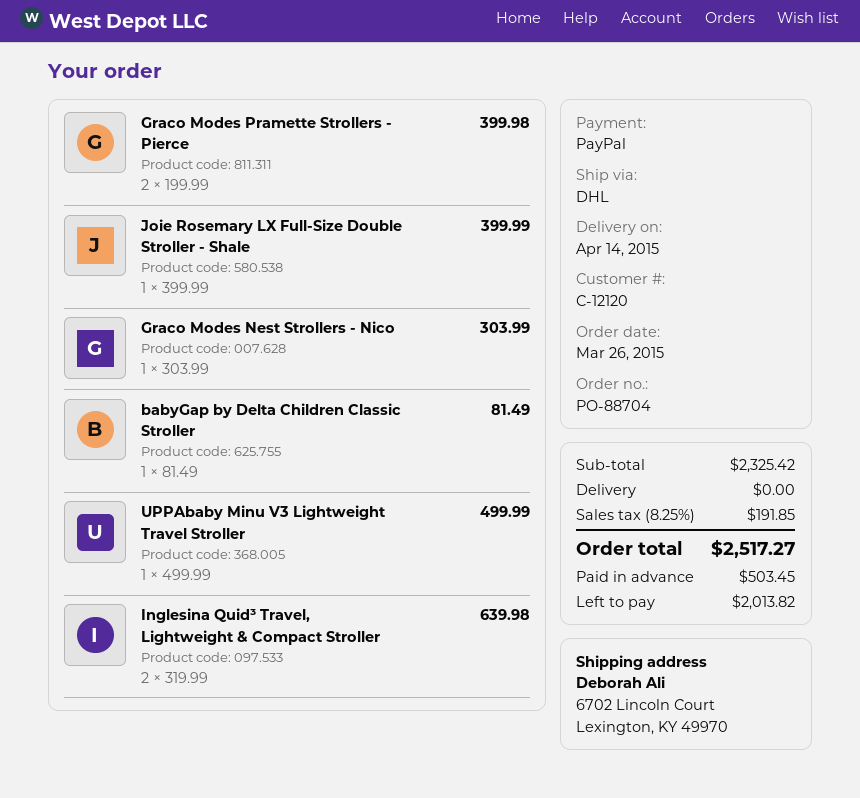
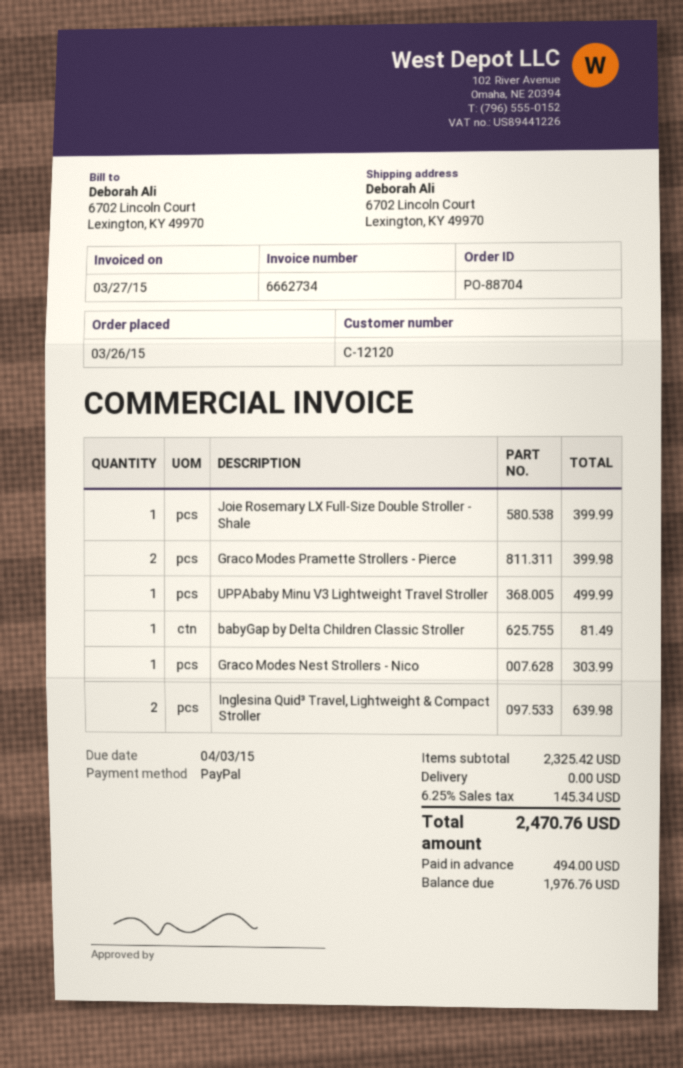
tax: 8.25% = 191.85 -> 6.25% = 145.34
total: 2517.27 -> 2470.76
deposit: 503.45 -> 494.00
balance: 2013.82 -> 1976.76

